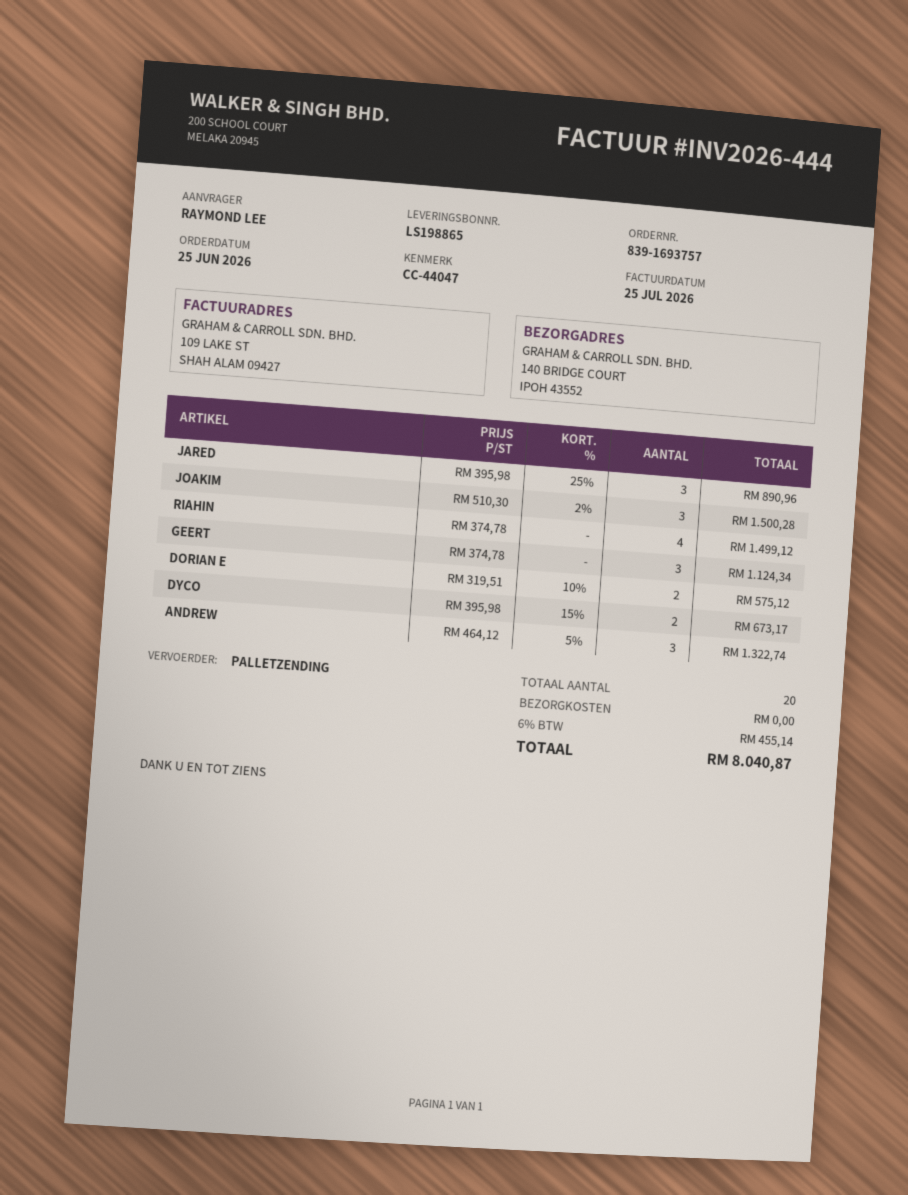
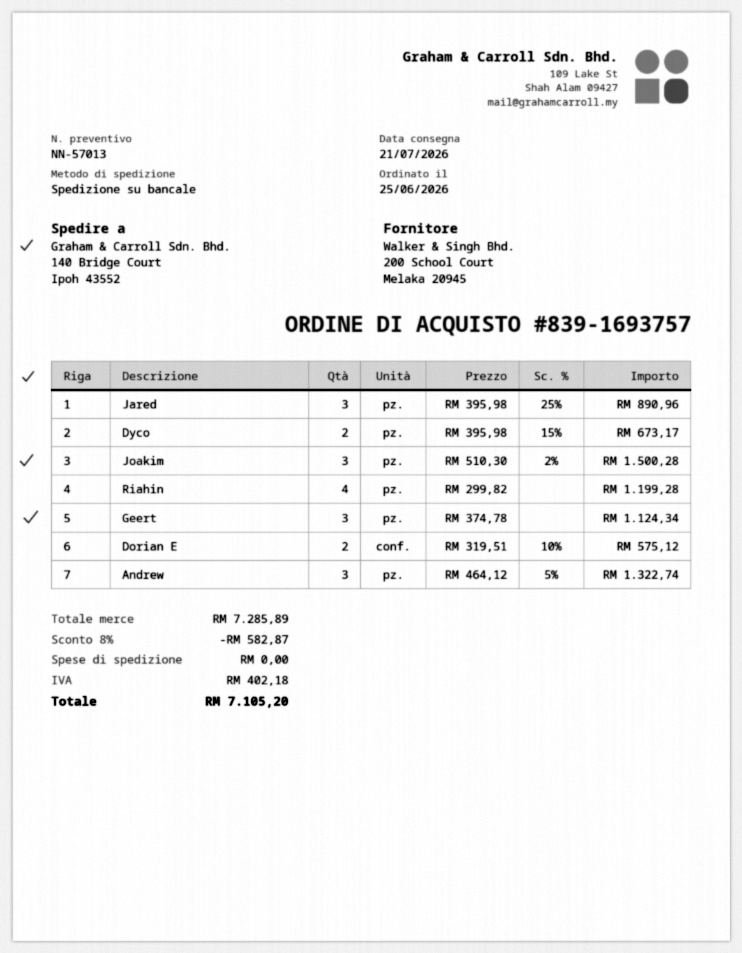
RIAHIN: 4 x 374.78 = 1499.12 -> 4 x 299.82 = 1199.28
discount: none -> 8% = 582.87
tax: 455.14 -> 402.18
total: 8040.87 -> 7105.20

